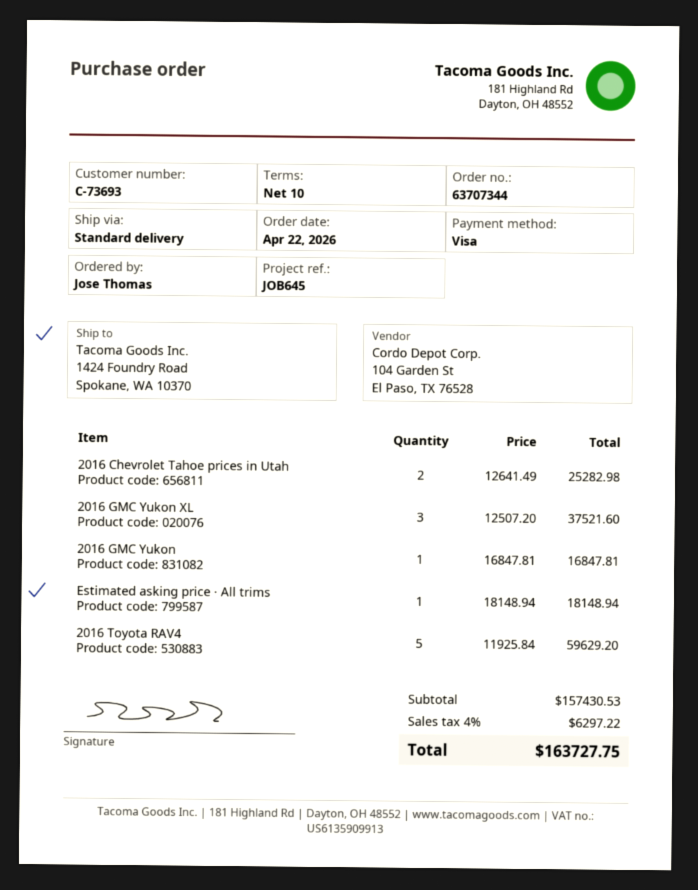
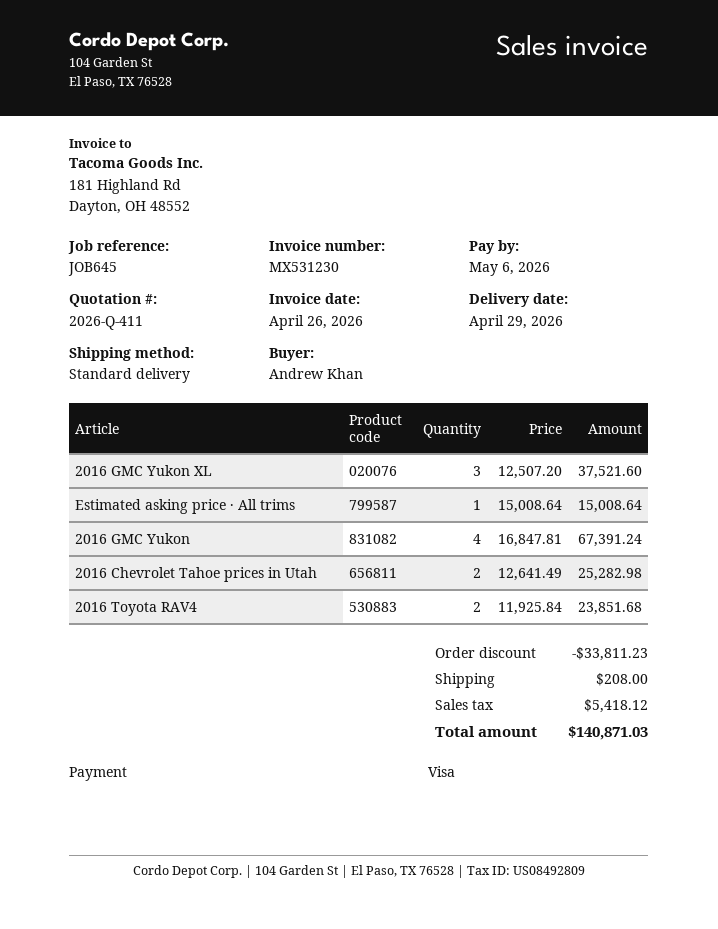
ordered by: Jose Thomas -> Andrew Khan
2016 GMC Yukon: 1 x 16847.81 = 16847.81 -> 4 x 16847.81 = 67391.24
Estimated asking price · All trims: 1 x 18148.94 = 18148.94 -> 1 x 15008.64 = 15008.64
2016 Toyota RAV4: 5 x 11925.84 = 59629.20 -> 2 x 11925.84 = 23851.68
discount: none -> 33811.23
shipping: none -> 208.00
tax: 6297.22 -> 5418.12
total: 163727.75 -> 140871.03

